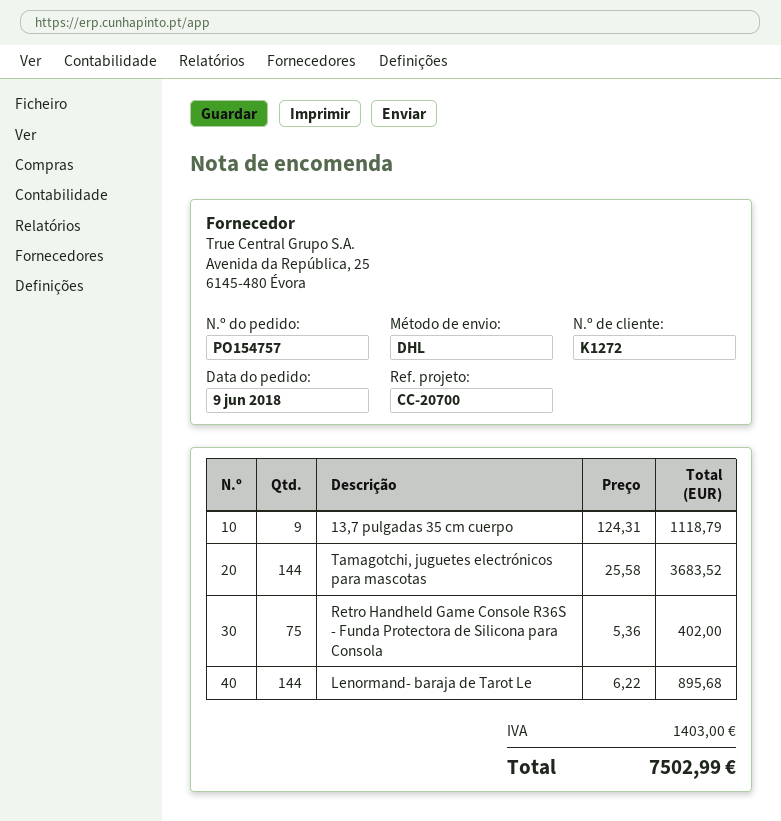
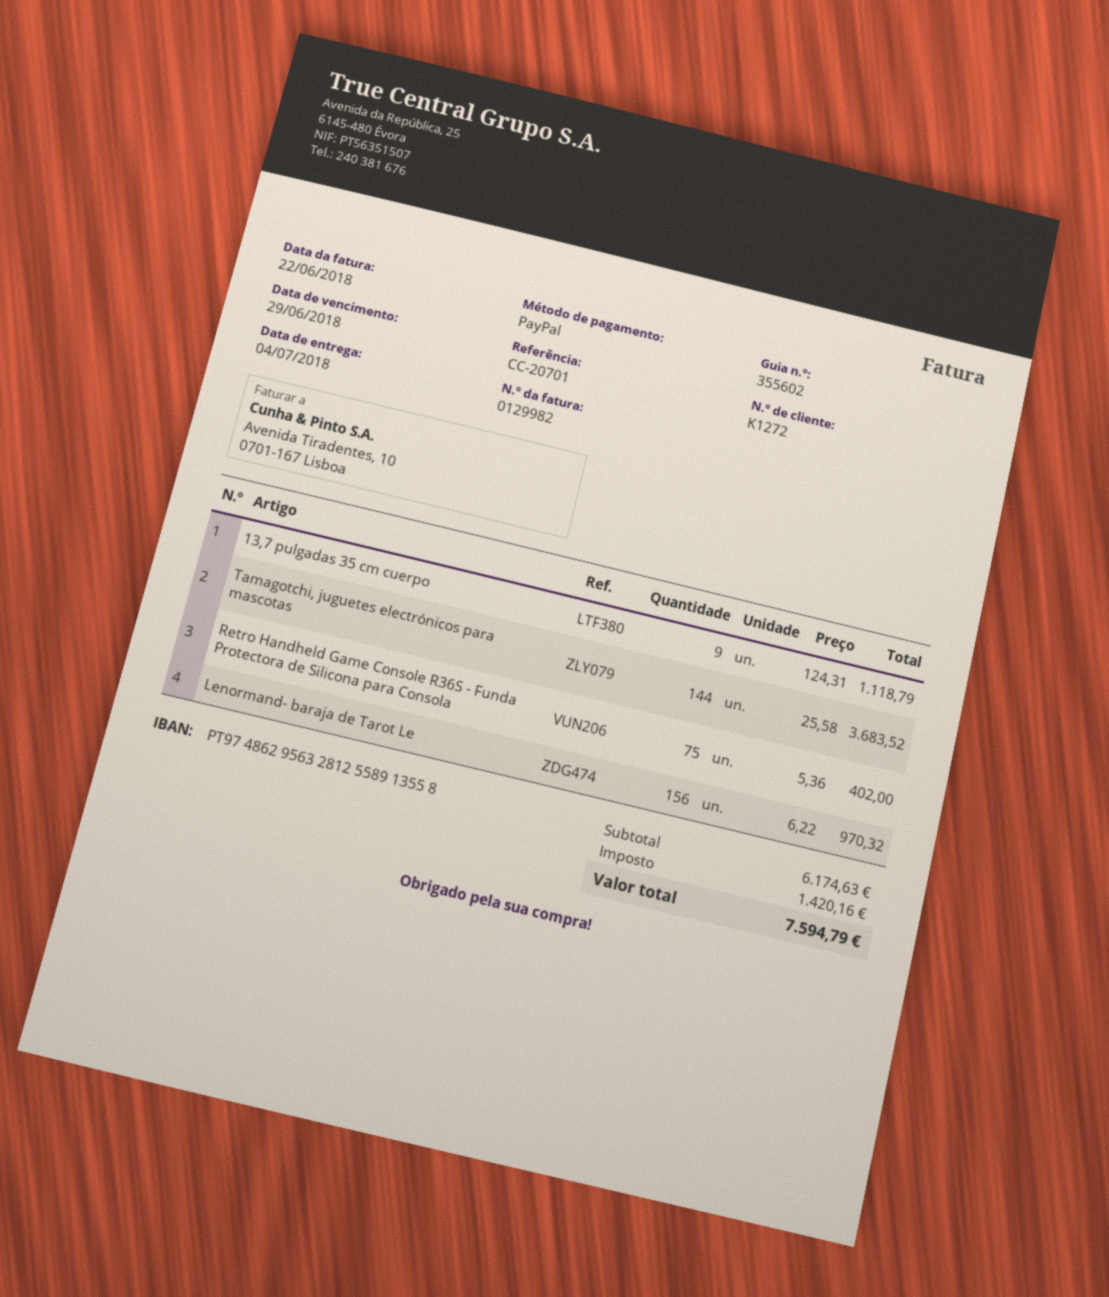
reference: CC-20700 -> CC-20701
Lenormand- baraja de Tarot Le: 144 x 6.22 = 895.68 -> 156 x 6.22 = 970.32
tax: 1403.00 -> 1420.16
total: 7502.99 -> 7594.79

